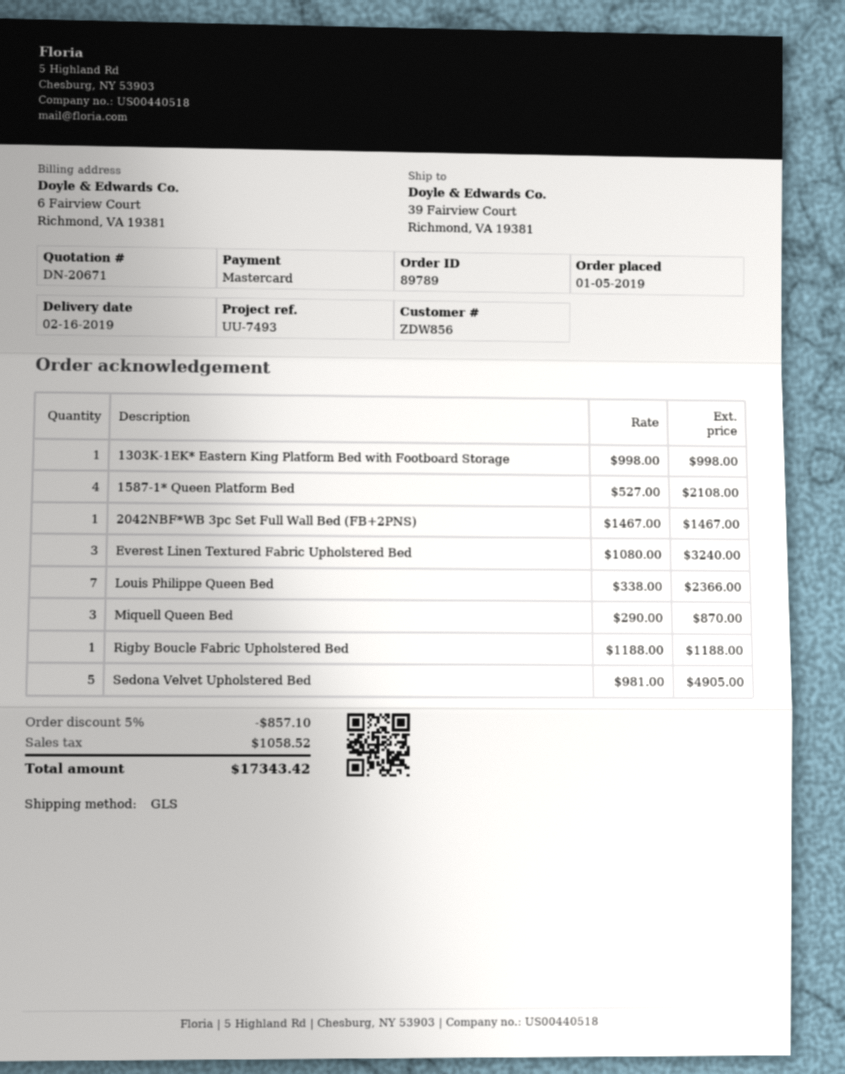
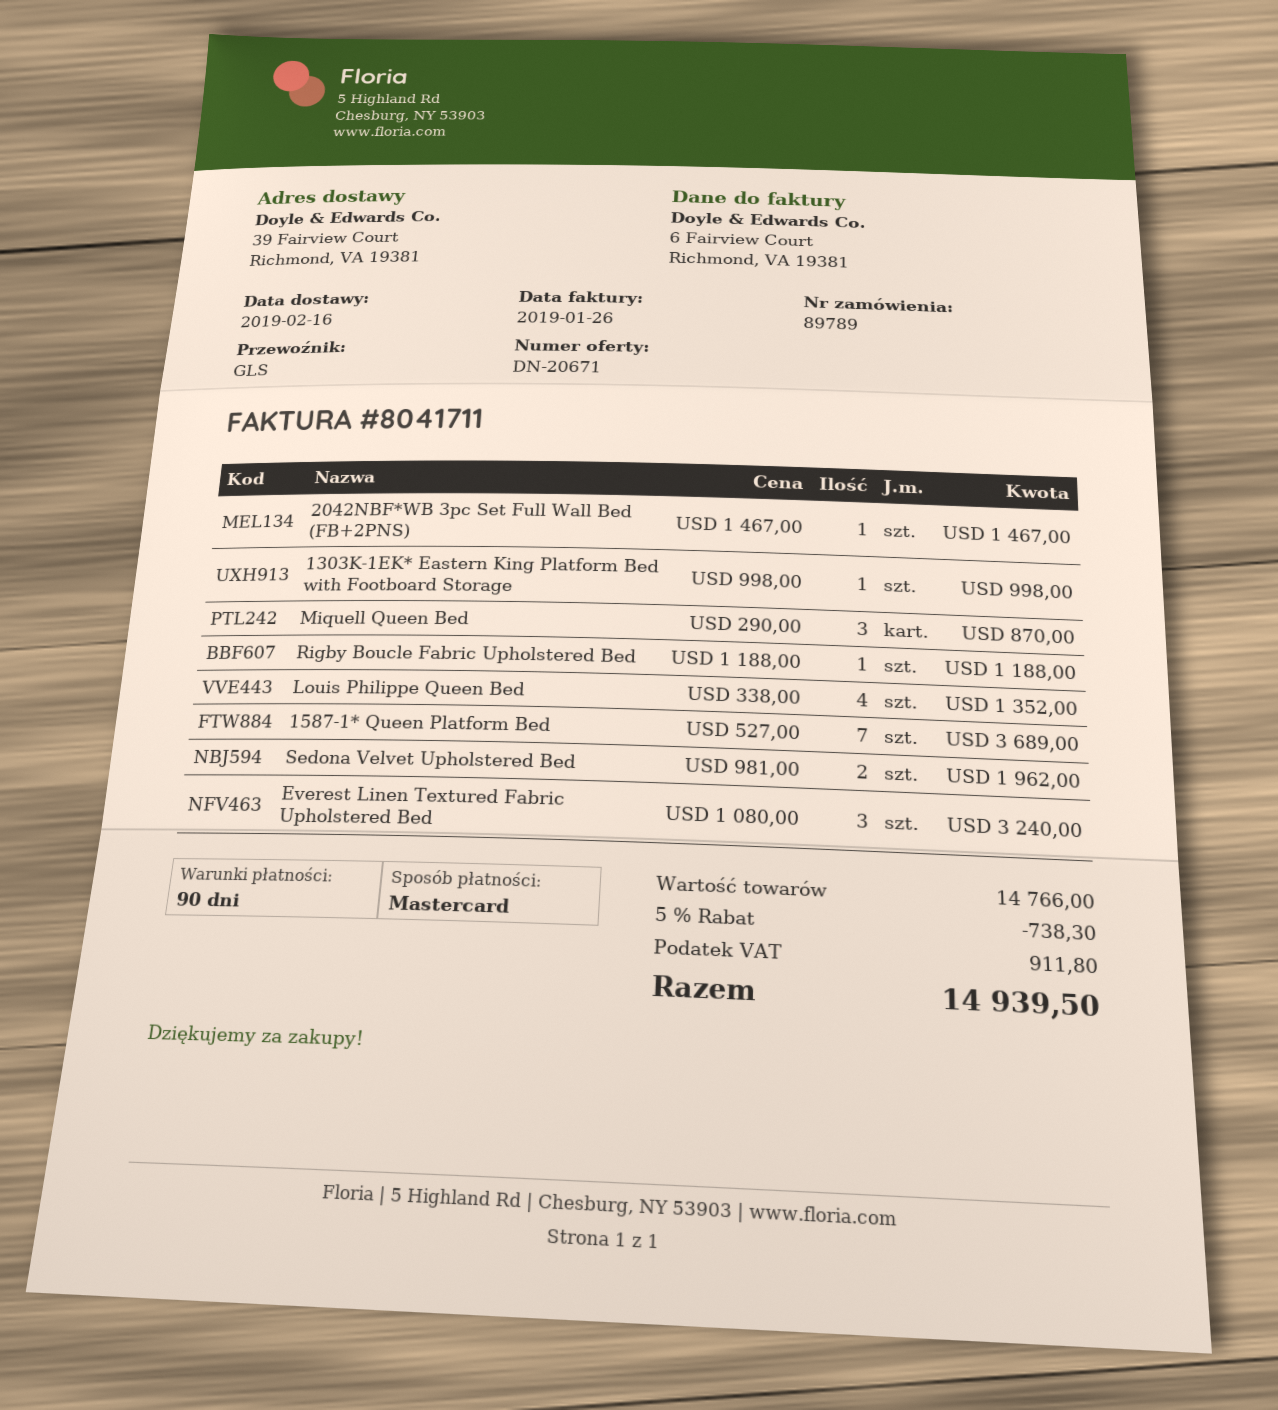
1587-1* Queen Platform Bed: 4 x 527.00 = 2108.00 -> 7 x 527.00 = 3689.00
Louis Philippe Queen Bed: 7 x 338.00 = 2366.00 -> 4 x 338.00 = 1352.00
Sedona Velvet Upholstered Bed: 5 x 981.00 = 4905.00 -> 2 x 981.00 = 1962.00
discount: 5% = 857.10 -> 5% = 738.30
tax: 1058.52 -> 911.80
total: 17343.42 -> 14939.50

